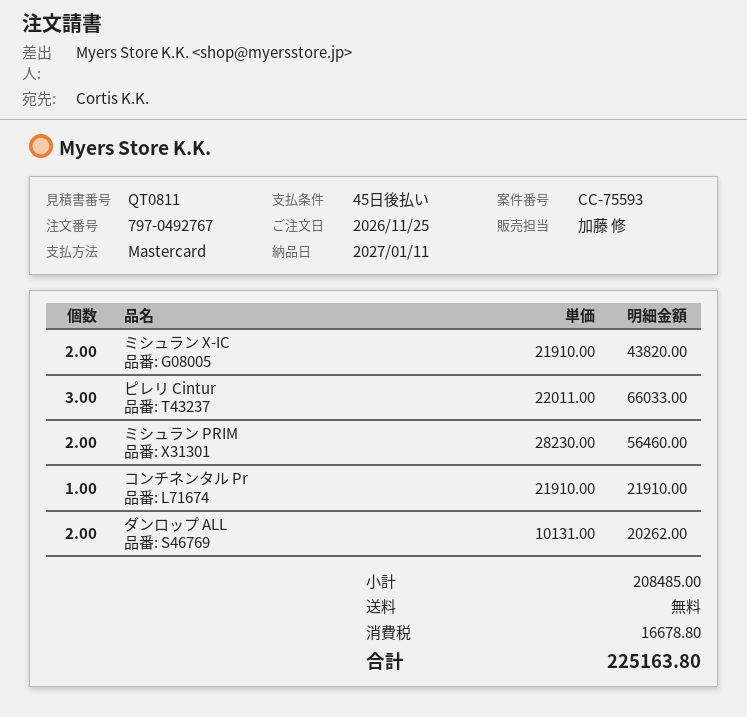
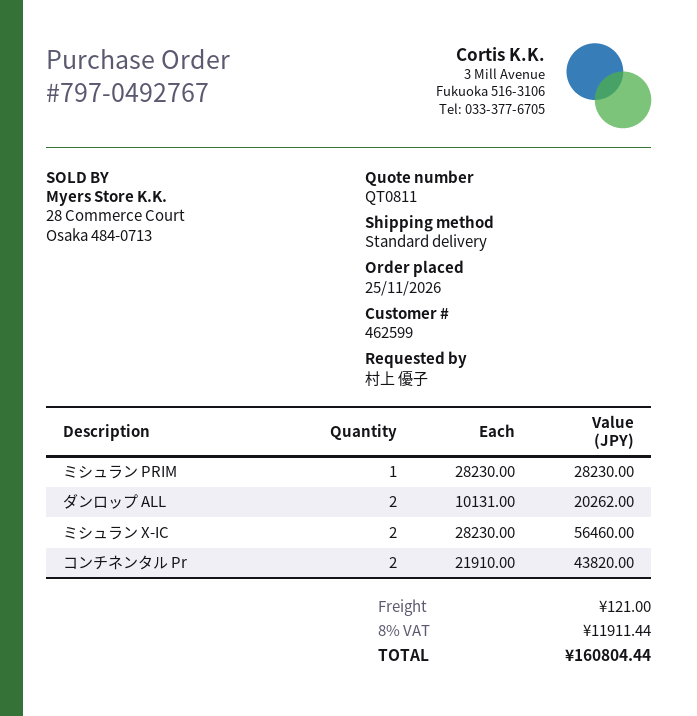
ミシュラン X-IC: 2 x 21910.00 = 43820.00 -> 2 x 28230.00 = 56460.00
ピレリ Cintur: 3 x 22011.00 = 66033.00 -> none
ミシュラン PRIM: 2 x 28230.00 = 56460.00 -> 1 x 28230.00 = 28230.00
コンチネンタル Pr: 1 x 21910.00 = 21910.00 -> 2 x 21910.00 = 43820.00
shipping: 0.00 -> 121.00
tax: 16678.80 -> 11911.44
total: 225163.80 -> 160804.44

